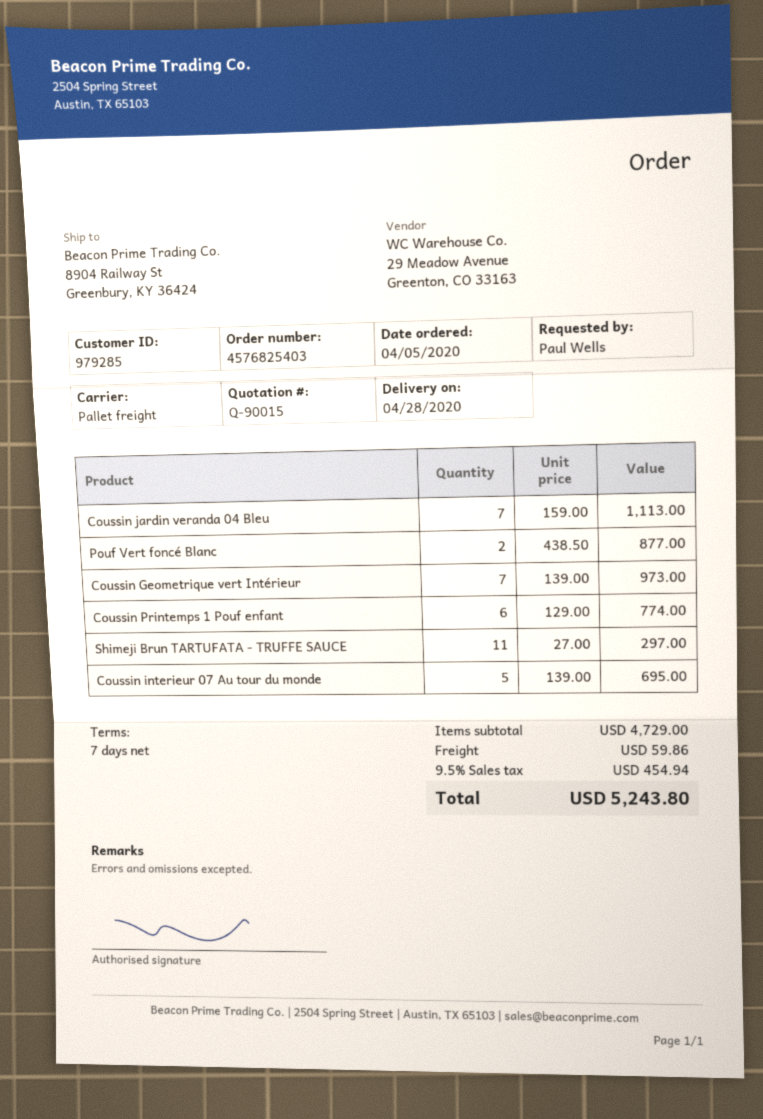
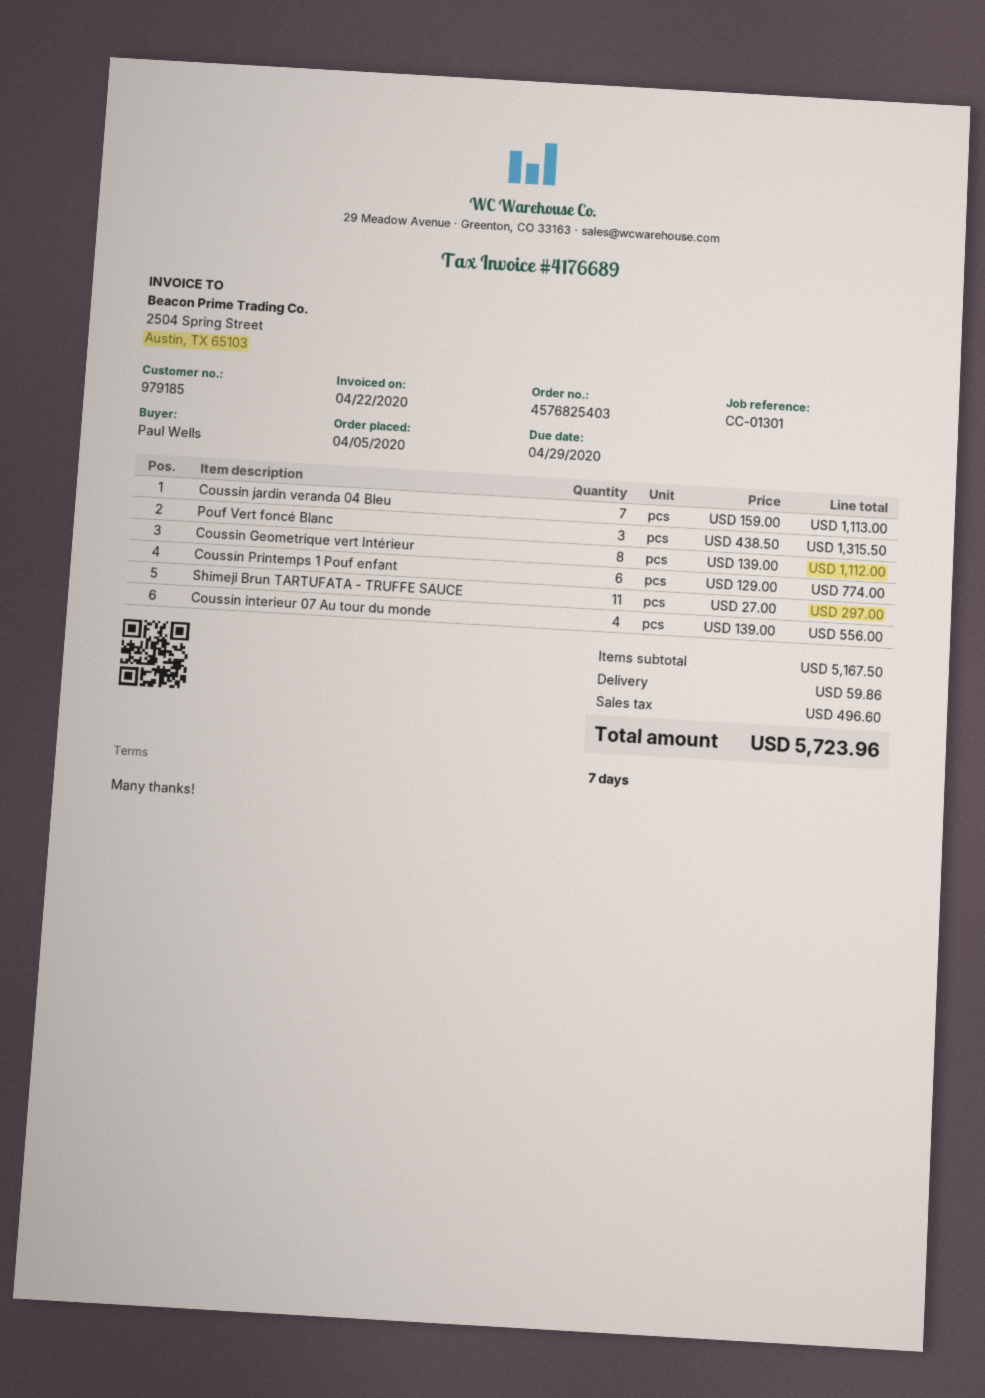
customer number: 979285 -> 979185
Pouf Vert foncé Blanc: 2 x 438.50 = 877.00 -> 3 x 438.50 = 1315.50
Coussin Geometrique vert Intérieur: 7 x 139.00 = 973.00 -> 8 x 139.00 = 1112.00
Coussin interieur 07 Au tour du monde: 5 x 139.00 = 695.00 -> 4 x 139.00 = 556.00
subtotal: 4729.00 -> 5167.50
tax: 454.94 -> 496.60
total: 5243.80 -> 5723.96

